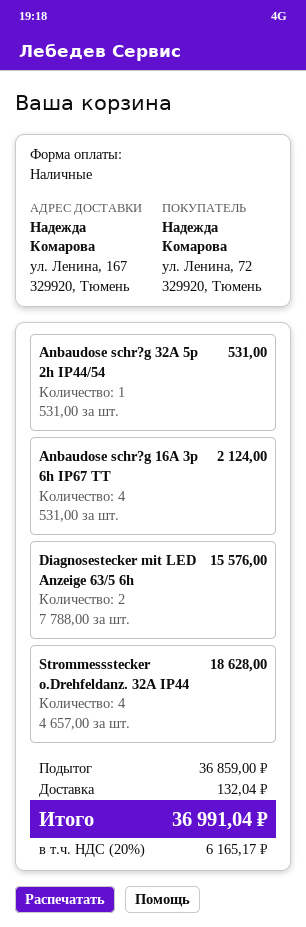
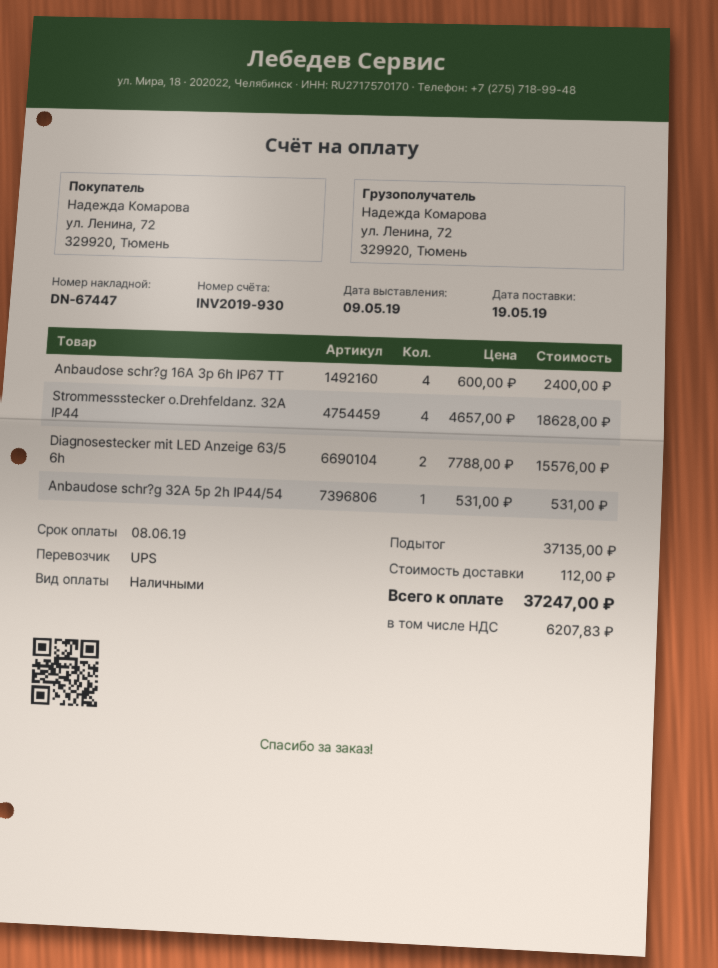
ship to: ул. Ленина, 167, 329920, Тюмень -> ул. Ленина, 72, 329920, Тюмень
Anbaudose schr?g 16A 3p 6h IP67 TT: 4 x 531.00 = 2124.00 -> 4 x 600.00 = 2400.00
subtotal: 36859.00 -> 37135.00
shipping: 132.04 -> 112.00
tax: 6165.17 -> 6207.83
total: 36991.04 -> 37247.00

